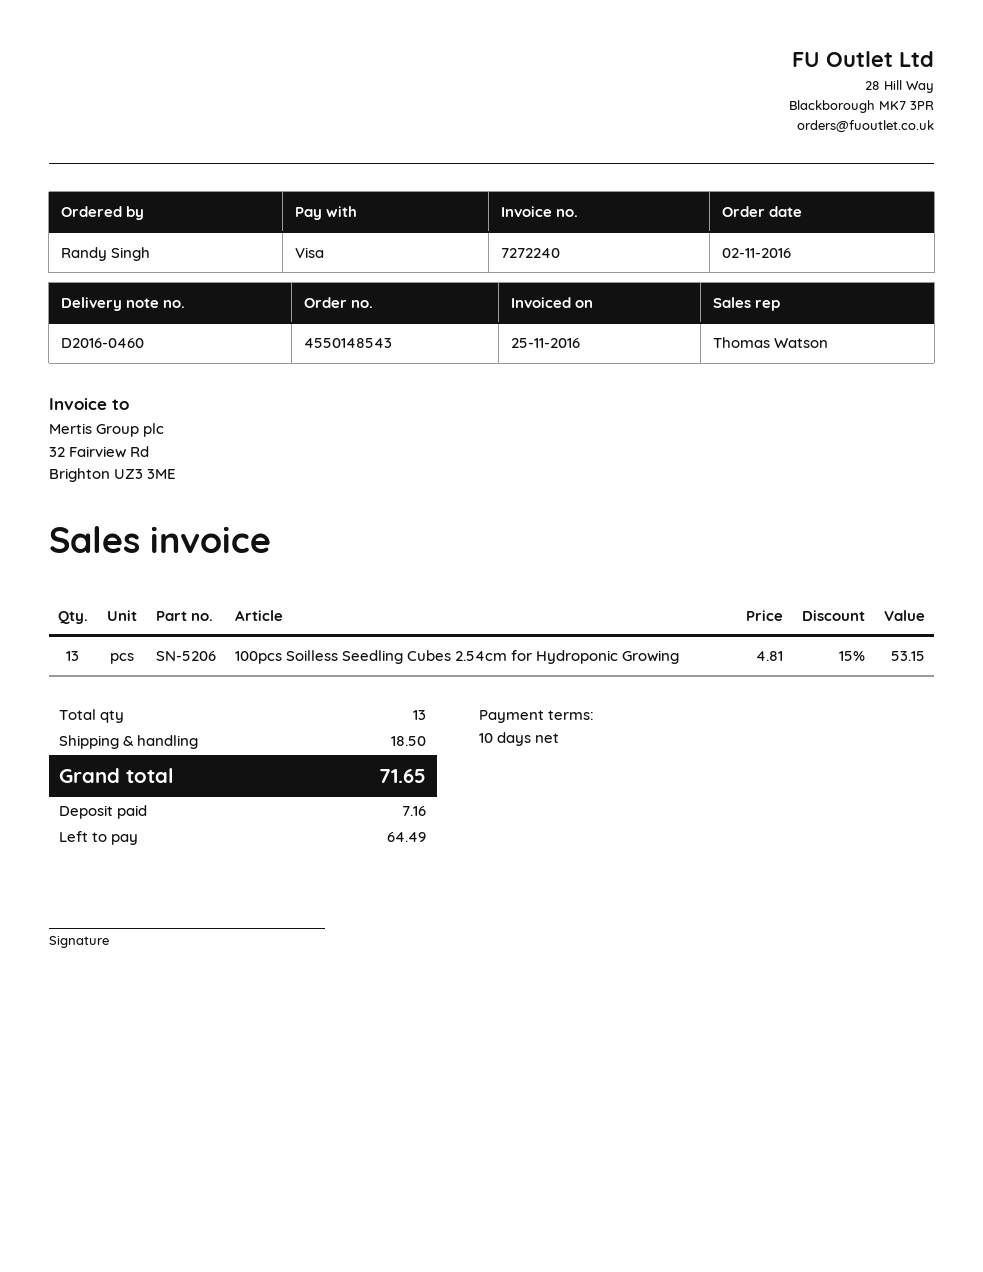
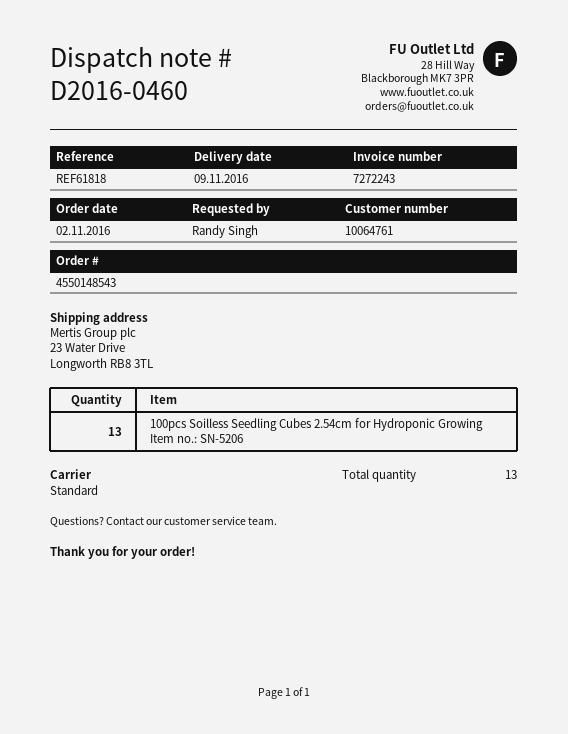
invoice number: 7272240 -> 7272243

